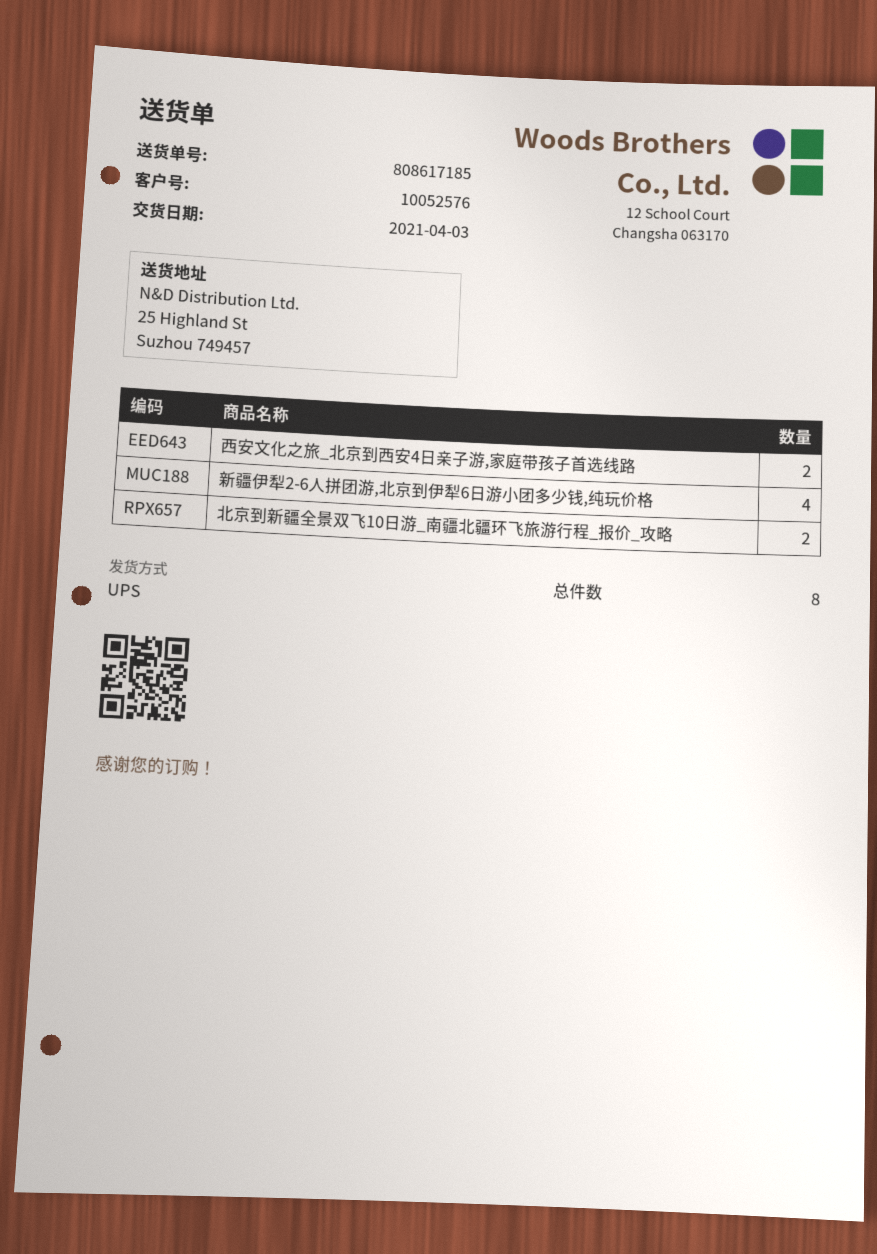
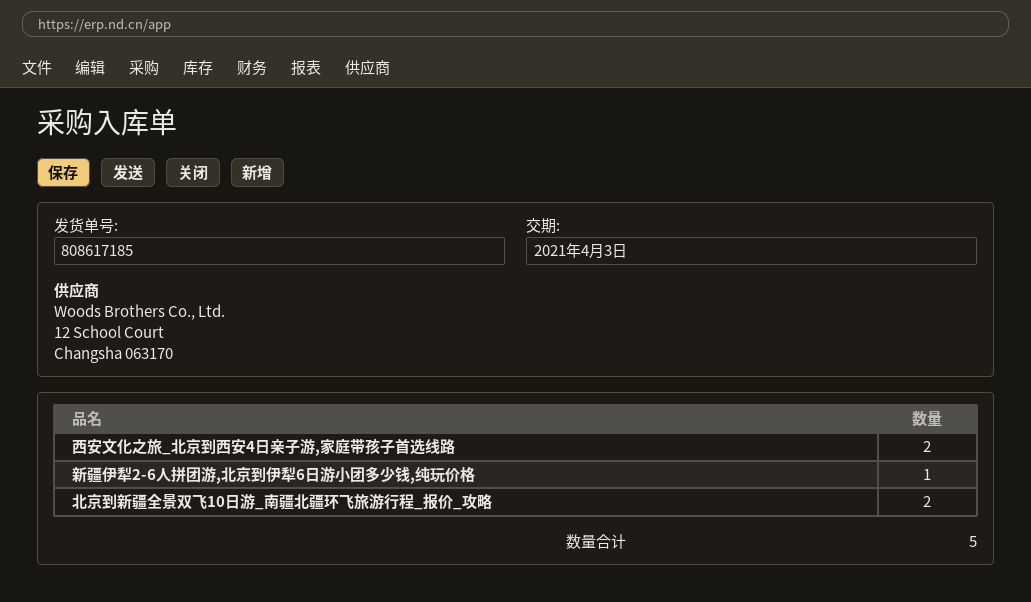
新疆伊犁2-6人拼团游,北京到伊犁6日游小团多少钱,纯玩价格: 4 -> 1
total quantity: 8 -> 5

